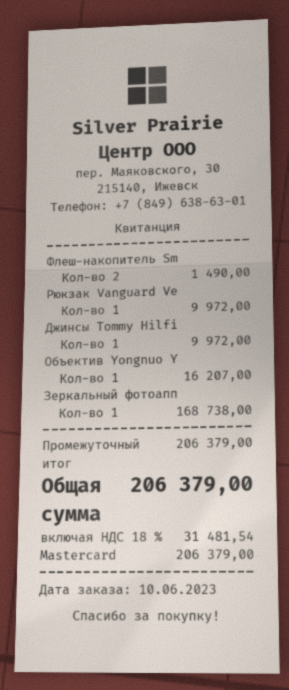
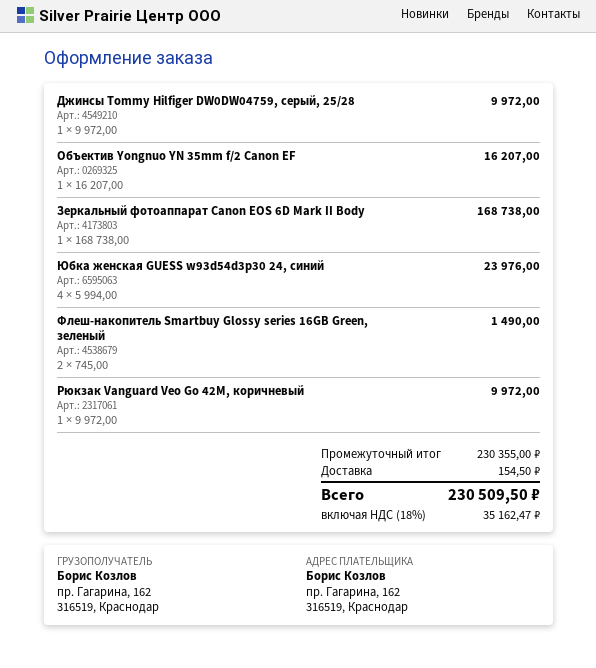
Юбка женская GUESS w93d54d3p30 24, синий: none -> 4 for 23976.00
subtotal: 206379.00 -> 230355.00
shipping: none -> 154.50
tax: 18% = 31481.54 -> 18% = 35162.47
total: 206379.00 -> 230509.50

